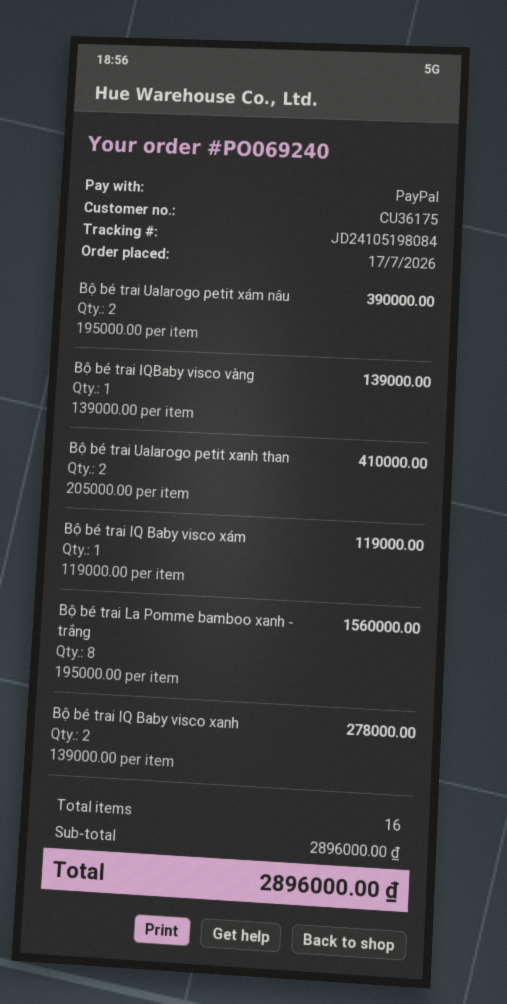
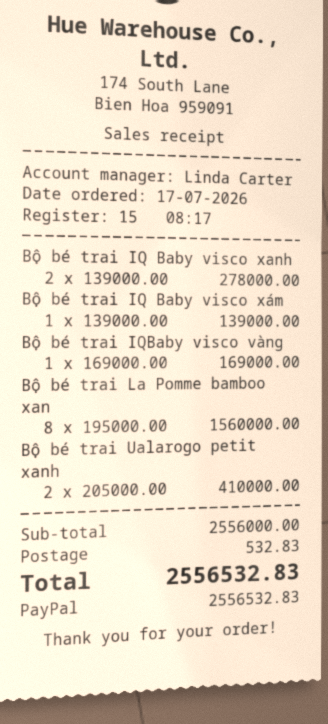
Bộ bé trai Ualarogo petit xám nâu: 2 x 195000.00 = 390000.00 -> none
Bộ bé trai IQBaby visco vàng: 1 x 139000.00 = 139000.00 -> 1 x 169000.00 = 169000.00
Bộ bé trai IQ Baby visco xám: 1 x 119000.00 = 119000.00 -> 1 x 139000.00 = 139000.00
subtotal: 2896000.00 -> 2556000.00
shipping: none -> 532.83
total: 2896000.00 -> 2556532.83

